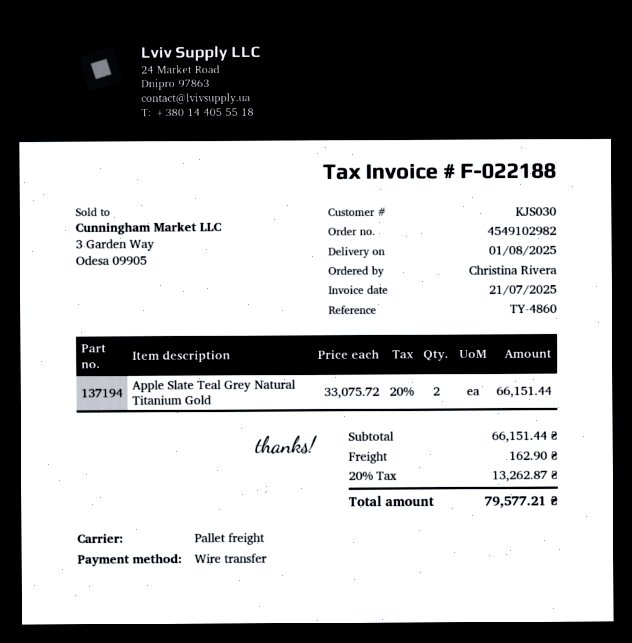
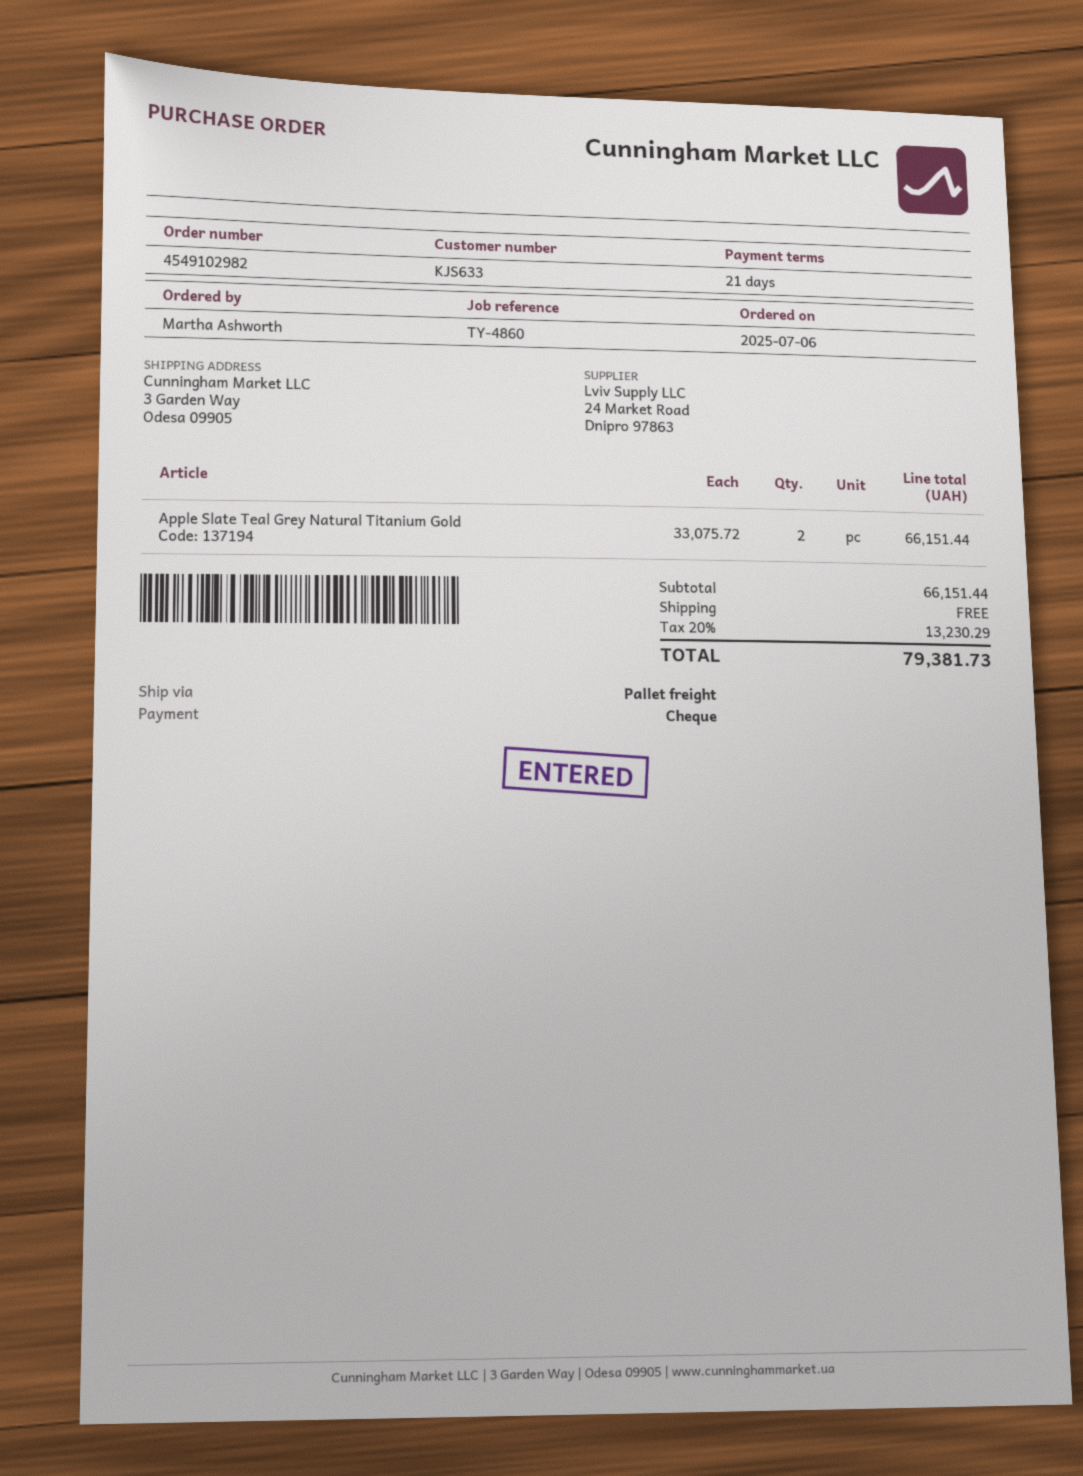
customer number: KJS030 -> KJS633
ordered by: Christina Rivera -> Martha Ashworth
payment method: bank transfer -> cheque
shipping: 162.90 -> 0.00
tax: 20% = 13262.87 -> 20% = 13230.29
total: 79577.21 -> 79381.73

